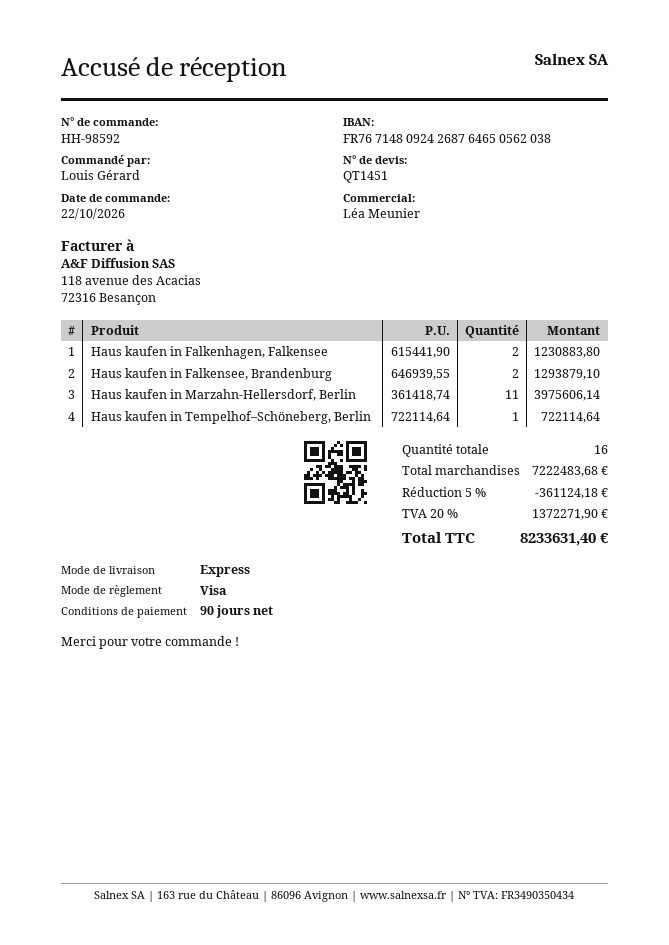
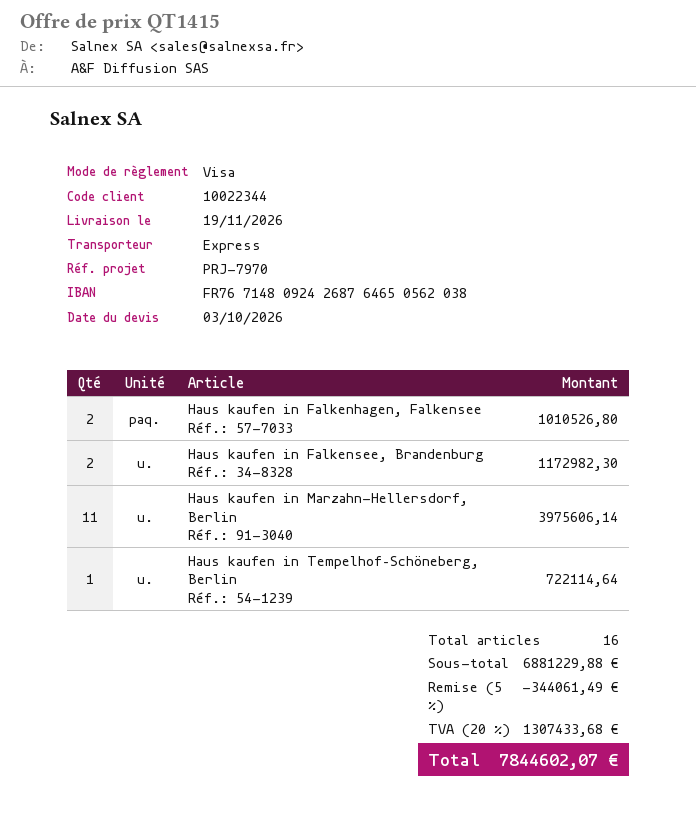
quote number: QT1451 -> QT1415
Haus kaufen in Falkenhagen, Falkensee: 2 for 1230883.80 -> 2 for 1010526.80
Haus kaufen in Falkensee, Brandenburg: 2 for 1293879.10 -> 2 for 1172982.30
subtotal: 7222483.68 -> 6881229.88
discount: 5% = 361124.18 -> 5% = 344061.49
tax: 20% = 1372271.90 -> 20% = 1307433.68
total: 8233631.40 -> 7844602.07

